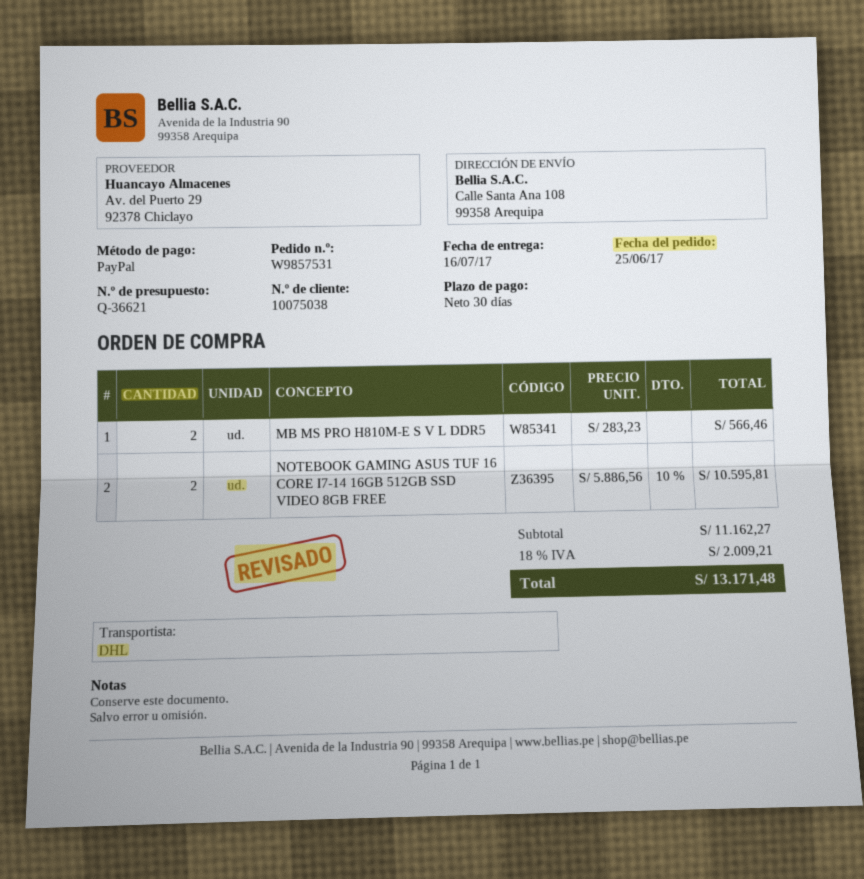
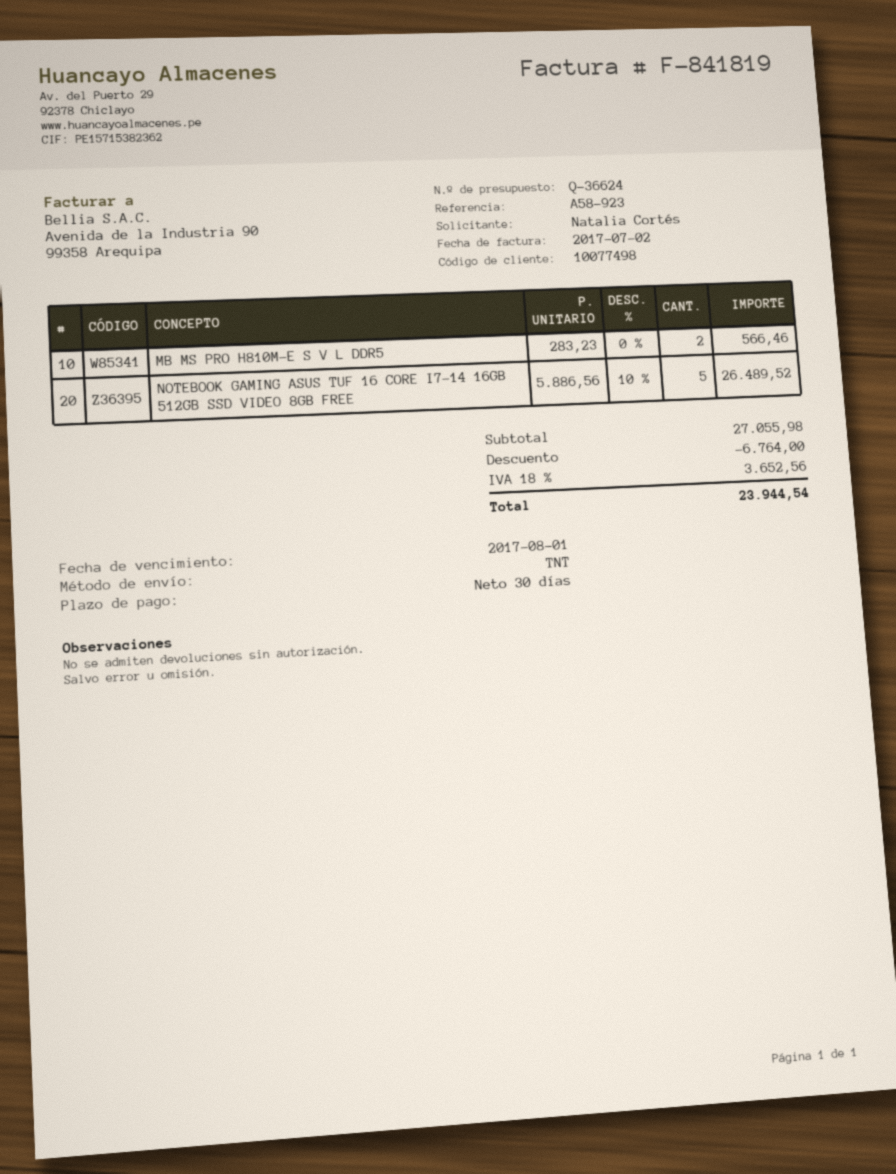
quote number: Q-36621 -> Q-36624
customer number: 10075038 -> 10077498
shipping method: DHL -> TNT
NOTEBOOK GAMING ASUS TUF 16 CORE I7-14 16GB 512GB SSD VIDEO 8GB FREE: 2 x 5886.56 - 10% = 10595.81 -> 5 x 5886.56 - 10% = 26489.52
subtotal: 11162.27 -> 27055.98
discount: none -> 6764.00
tax: 18% = 2009.21 -> 18% = 3652.56
total: 13171.48 -> 23944.54

